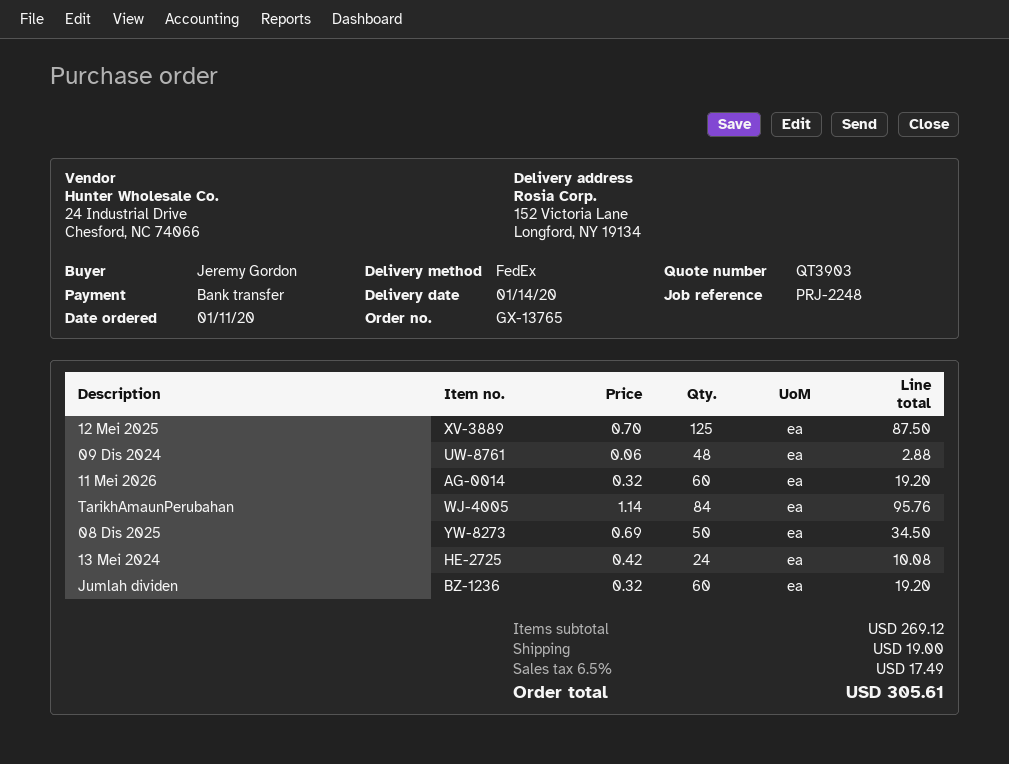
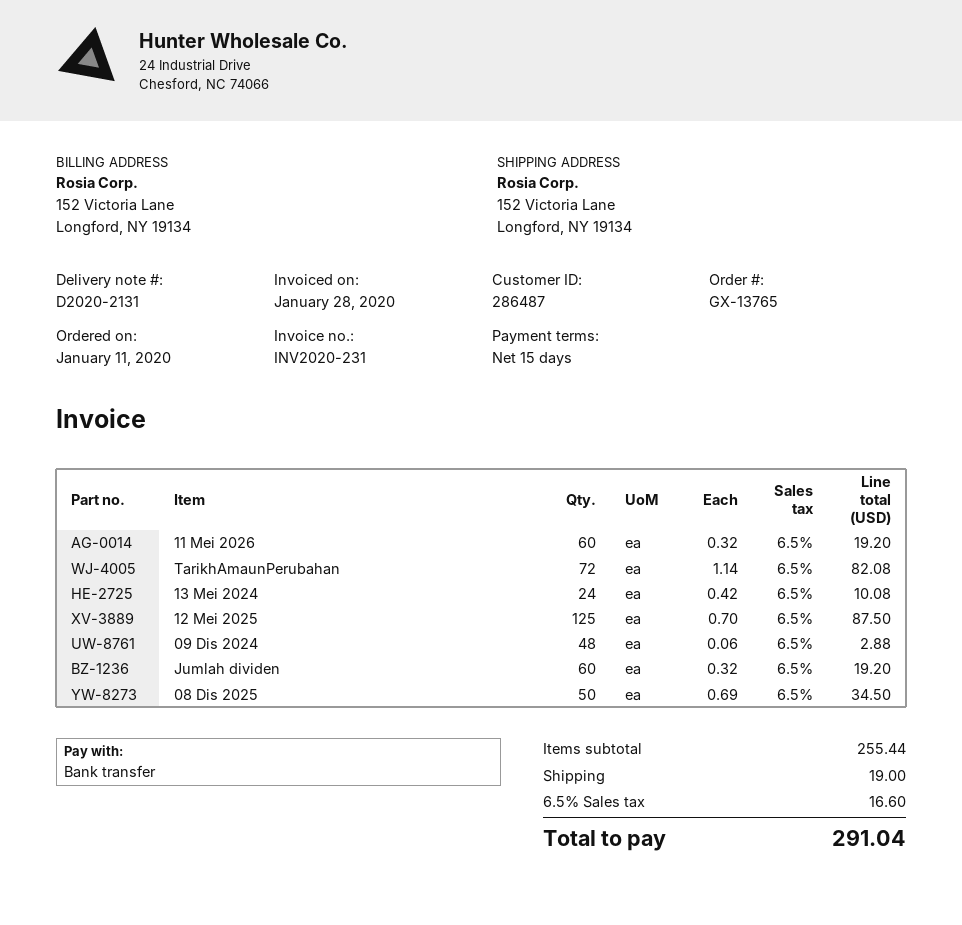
TarikhAmaunPerubahan: 84 x 1.14 = 95.76 -> 72 x 1.14 = 82.08
subtotal: 269.12 -> 255.44
tax: 6.5% = 17.49 -> 6.5% = 16.60
total: 305.61 -> 291.04

